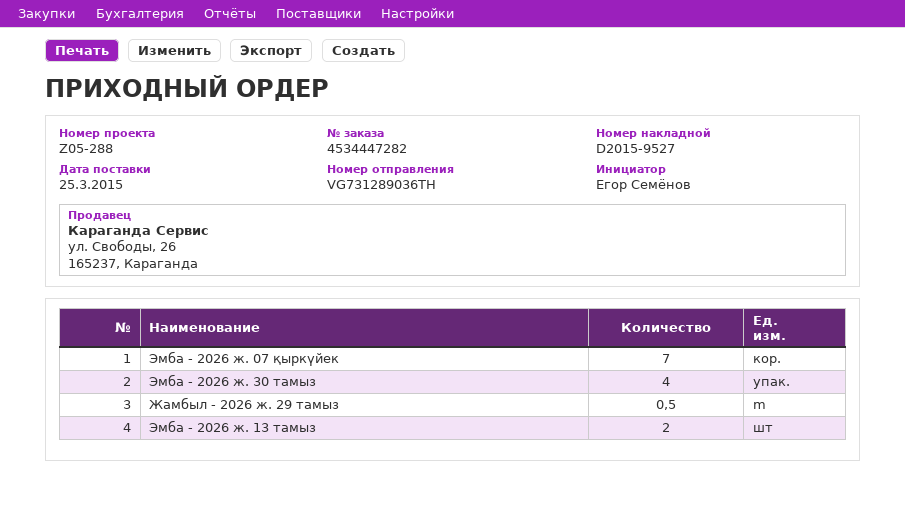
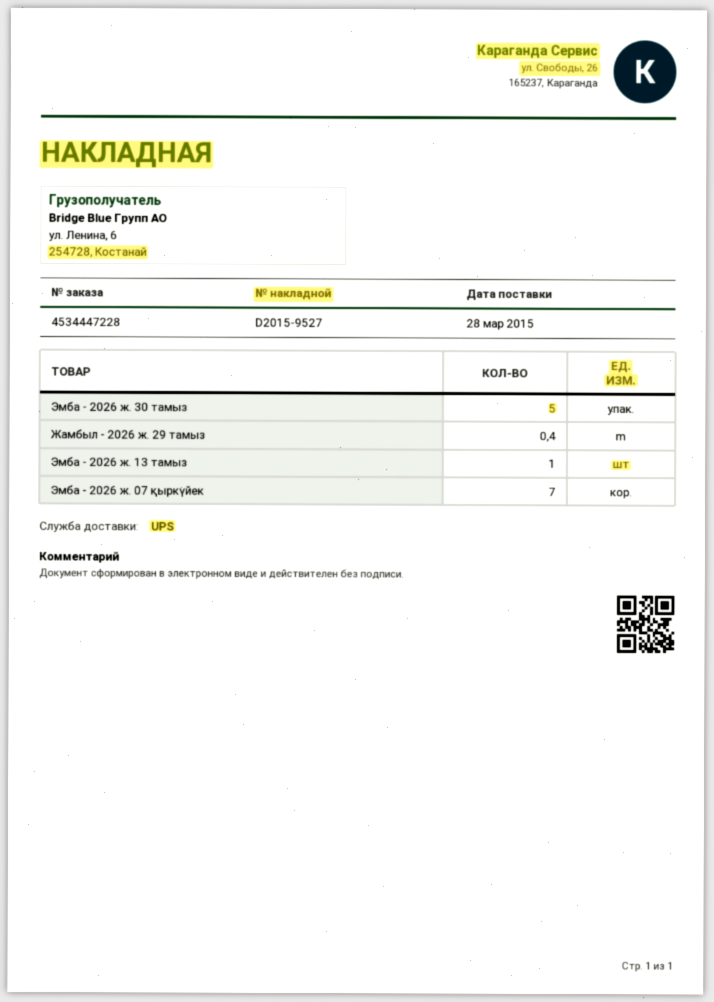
order number: 4534447282 -> 4534447228
delivery date: 2015-03-25 -> 2015-03-28
Эмба - 2026 ж. 30 тамыз: 4 -> 5
Жамбыл - 2026 ж. 29 тамыз: 0.5 -> 0.4
Эмба - 2026 ж. 13 тамыз: 2 -> 1

